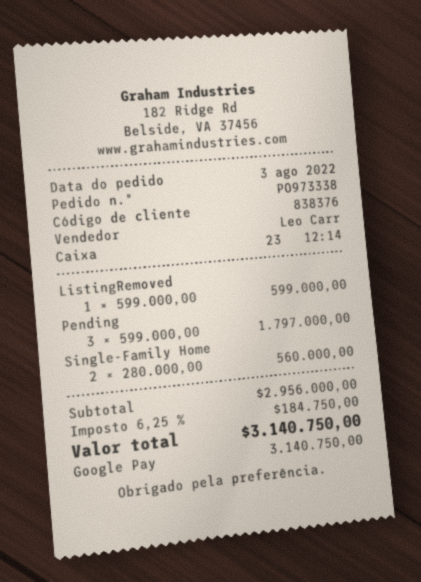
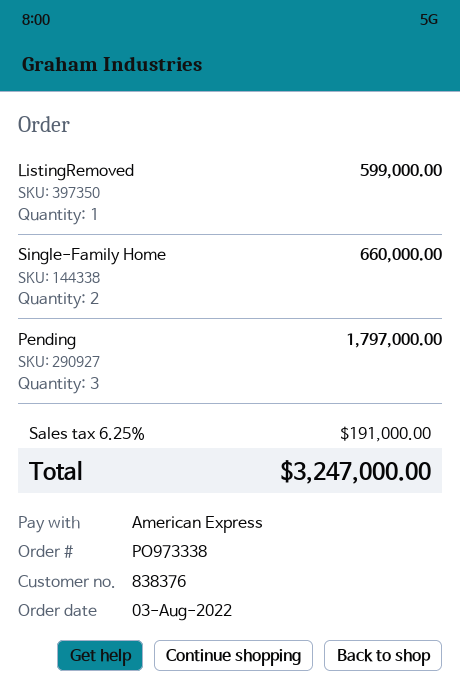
payment method: Google Pay -> American Express
Single-Family Home: 2 for 560000.00 -> 2 for 660000.00
tax: 6.25% = 184750.00 -> 6.25% = 191000.00
total: 3140750.00 -> 3247000.00

